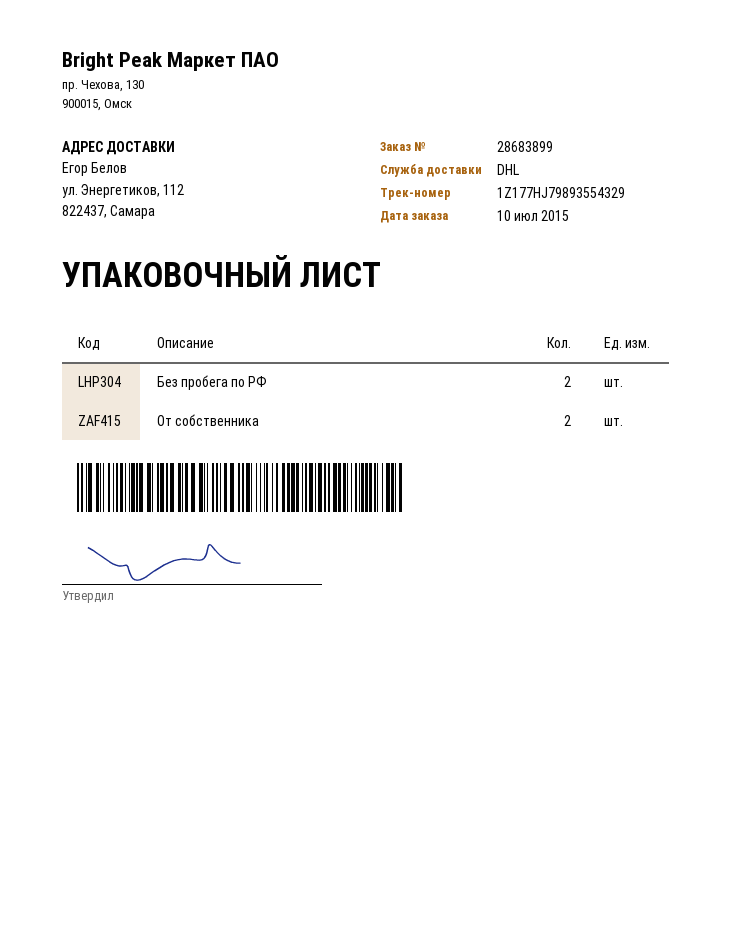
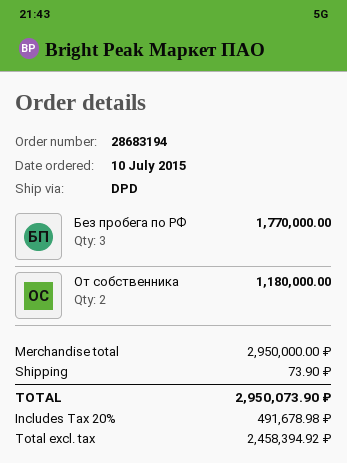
order number: 28683899 -> 28683194
shipping method: DHL -> DPD
Без пробега по РФ: 2 -> 3

